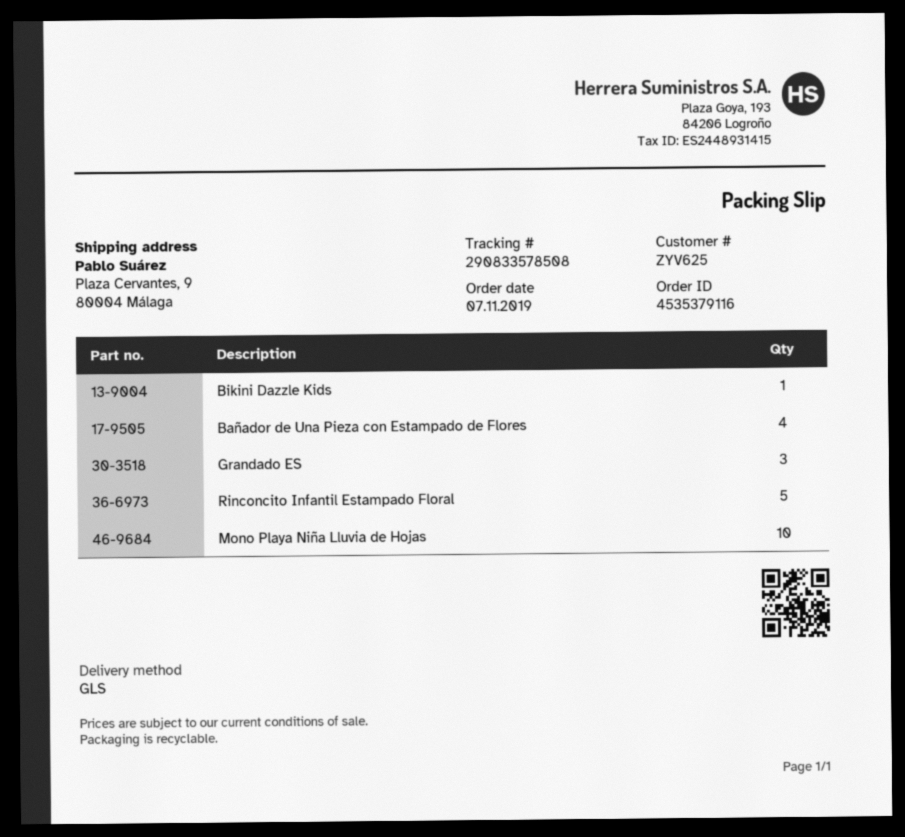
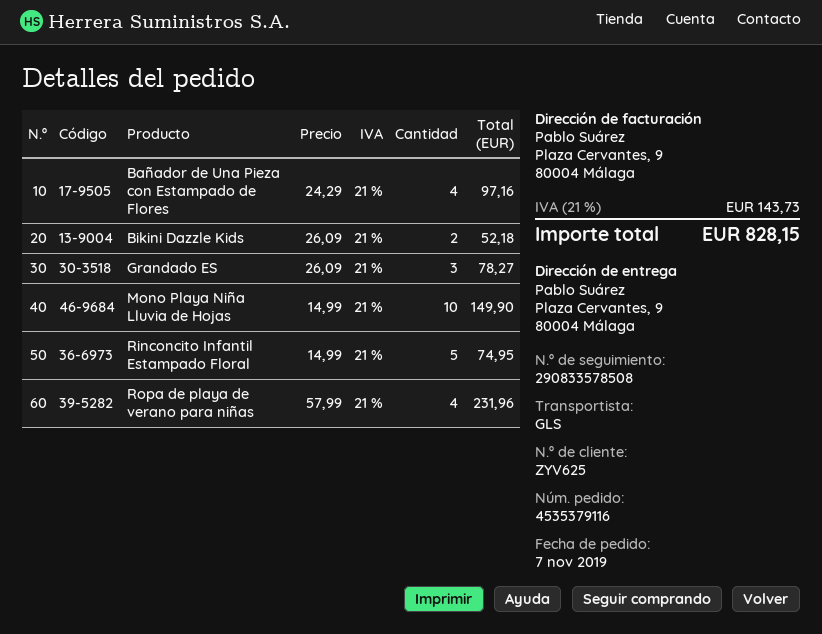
Bikini Dazzle Kids: 1 -> 2
Ropa de playa de verano para niñas: none -> 4

